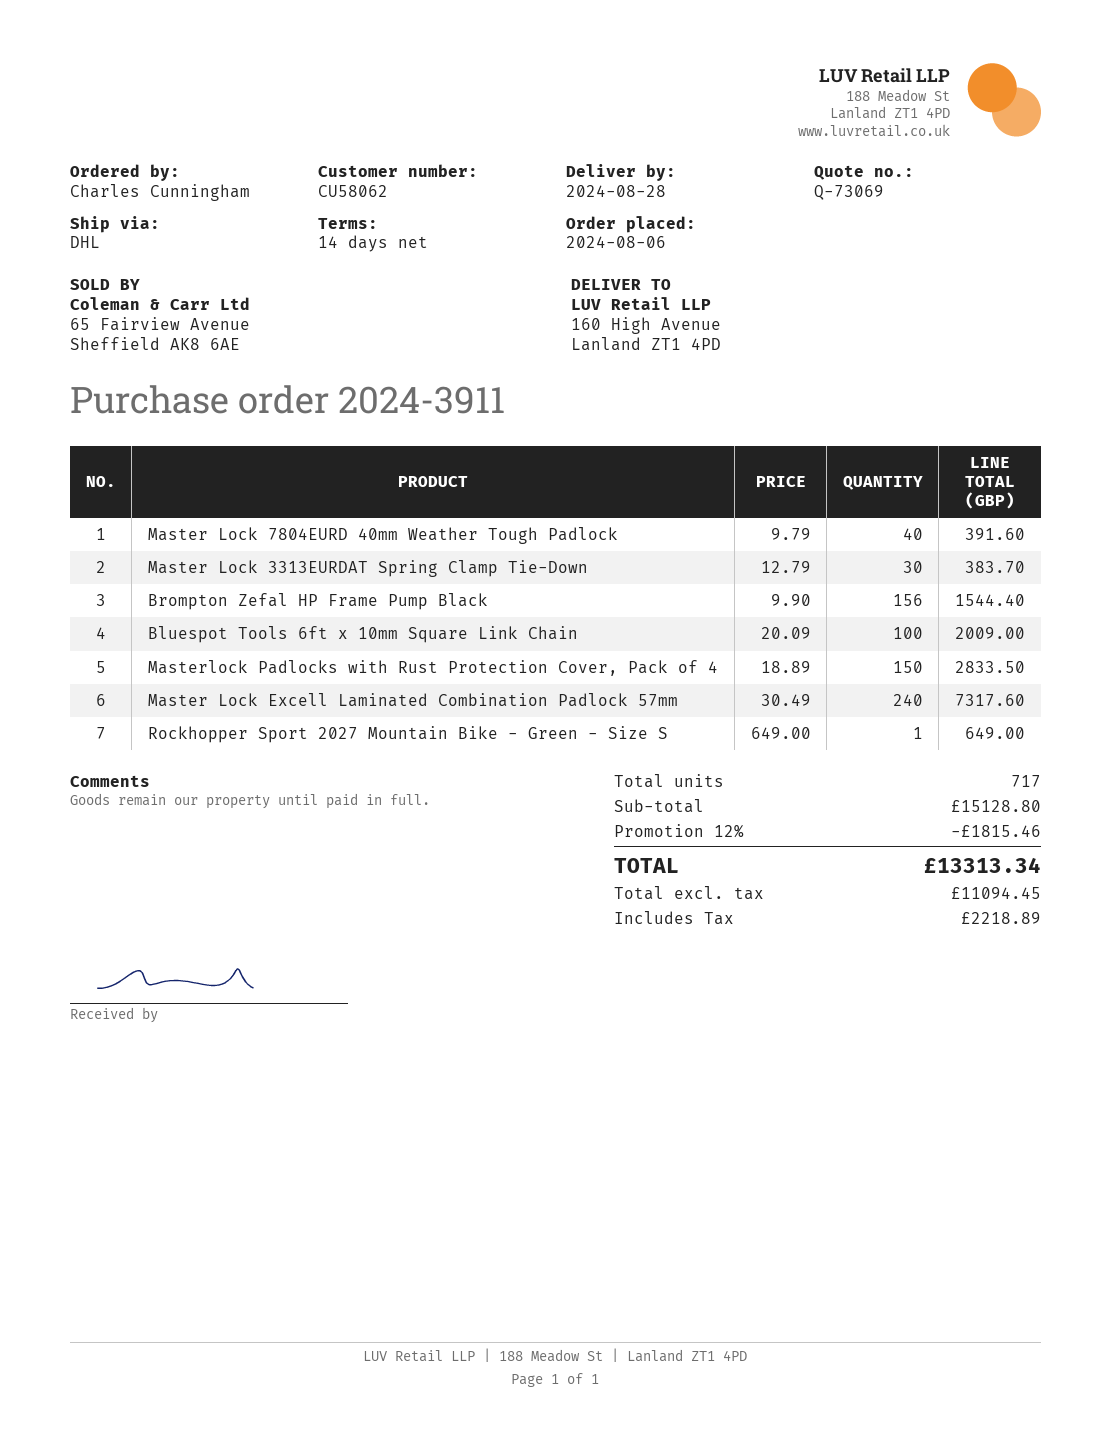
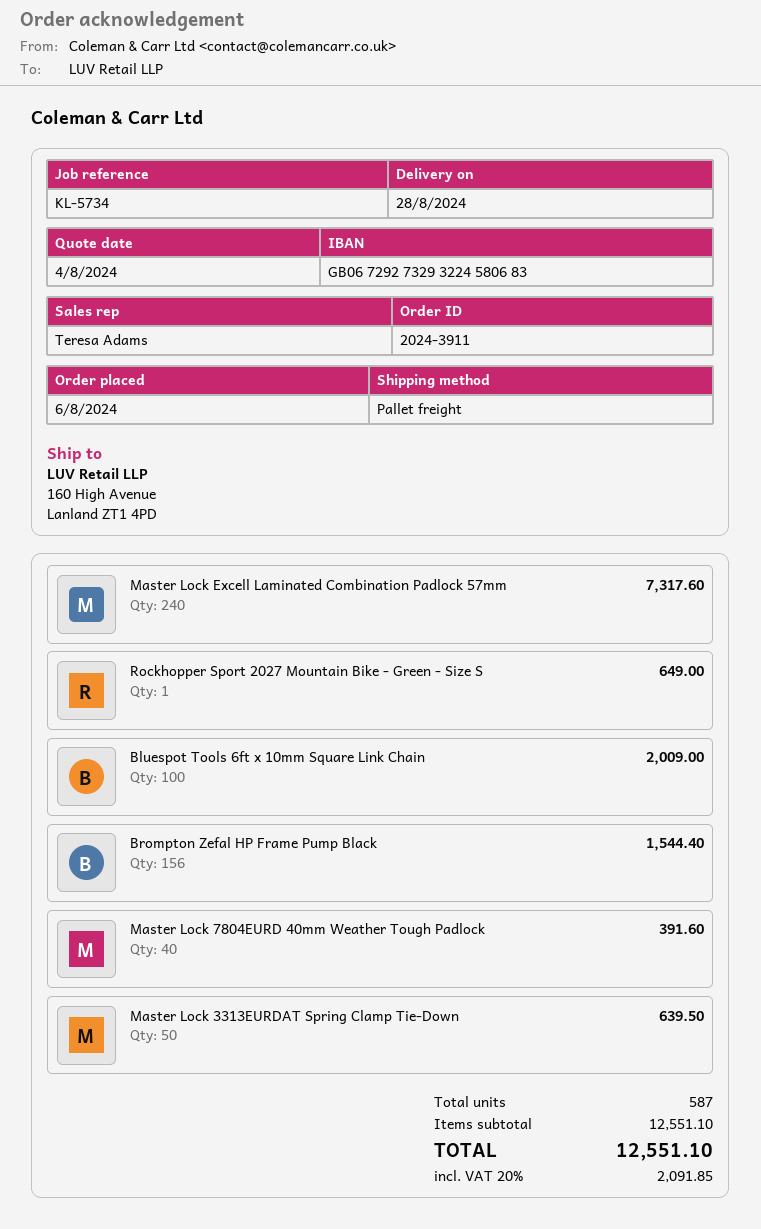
shipping method: DHL -> pallet freight
Master Lock 3313EURDAT Spring Clamp Tie-Down: 30 for 383.70 -> 50 for 639.50
Masterlock Padlocks with Rust Protection Cover, Pack of 4: 150 for 2833.50 -> none
total quantity: 717 -> 587
subtotal: 15128.80 -> 12551.10
discount: 12% = 1815.46 -> none
tax: 2218.89 -> 2091.85
total: 13313.34 -> 12551.10

